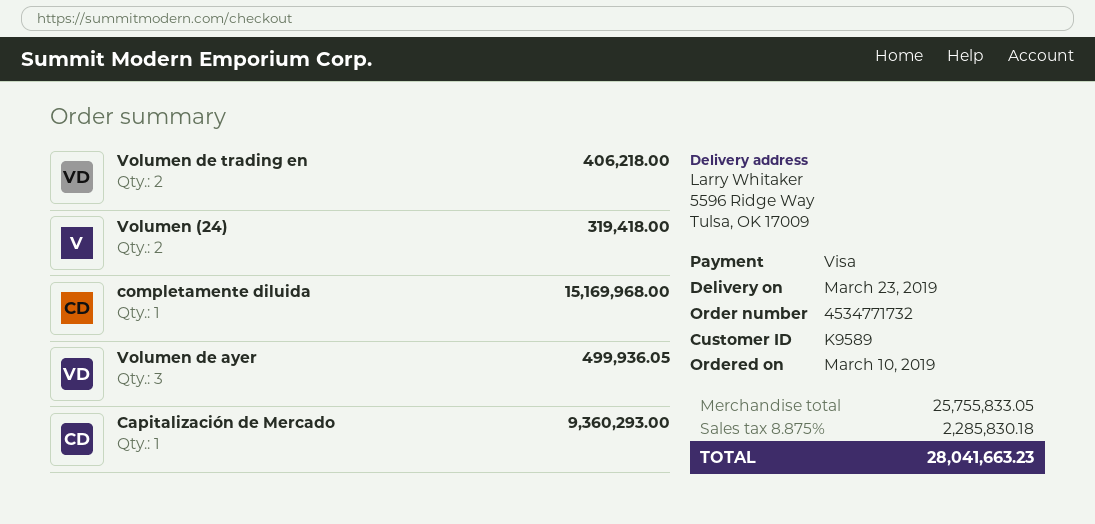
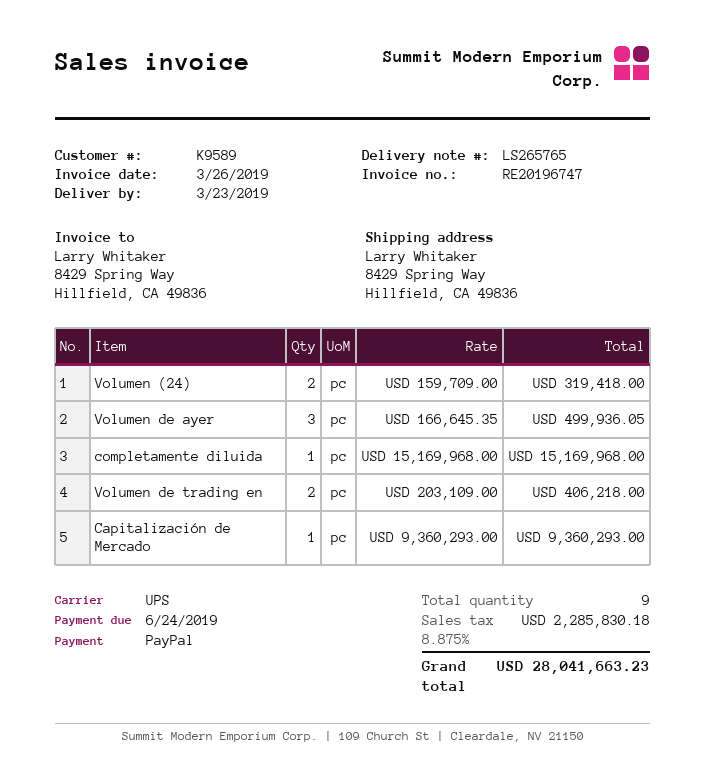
payment method: Visa -> PayPal
ship to: 5596 Ridge Way, Tulsa, OK 17009 -> 8429 Spring Way, Hillfield, CA 49836

